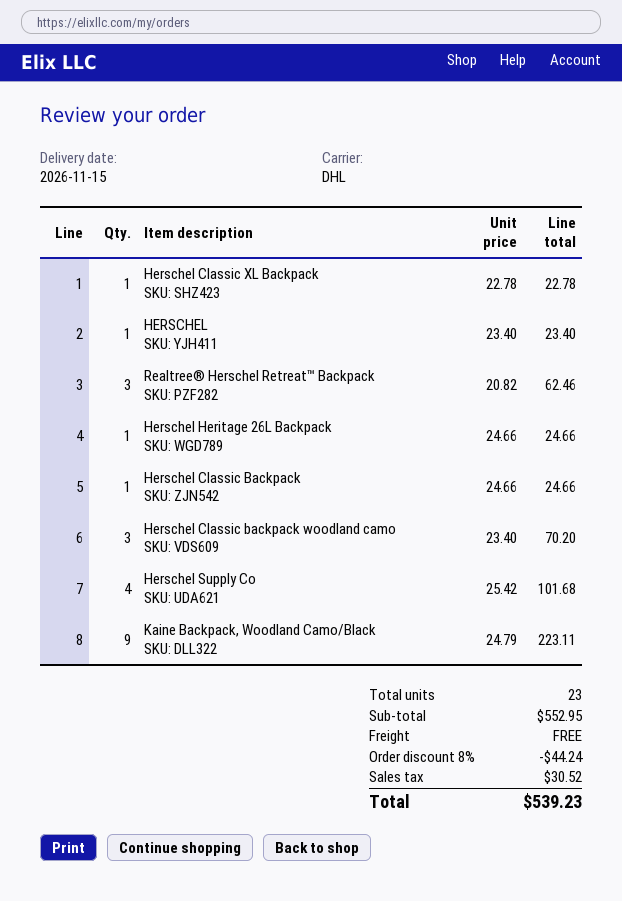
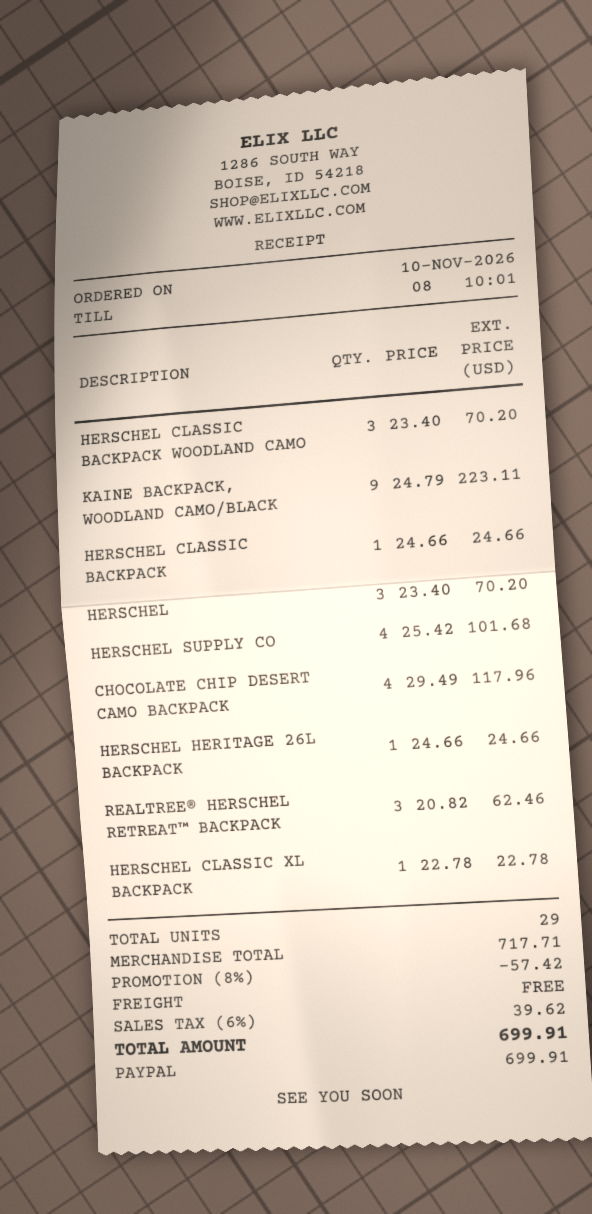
HERSCHEL: 1 x 23.40 = 23.40 -> 3 x 23.40 = 70.20
CHOCOLATE CHIP DESERT CAMO BACKPACK: none -> 4 x 29.49 = 117.96
total quantity: 23 -> 29
subtotal: 552.95 -> 717.71
discount: 8% = 44.24 -> 8% = 57.42
tax: 30.52 -> 39.62
total: 539.23 -> 699.91

